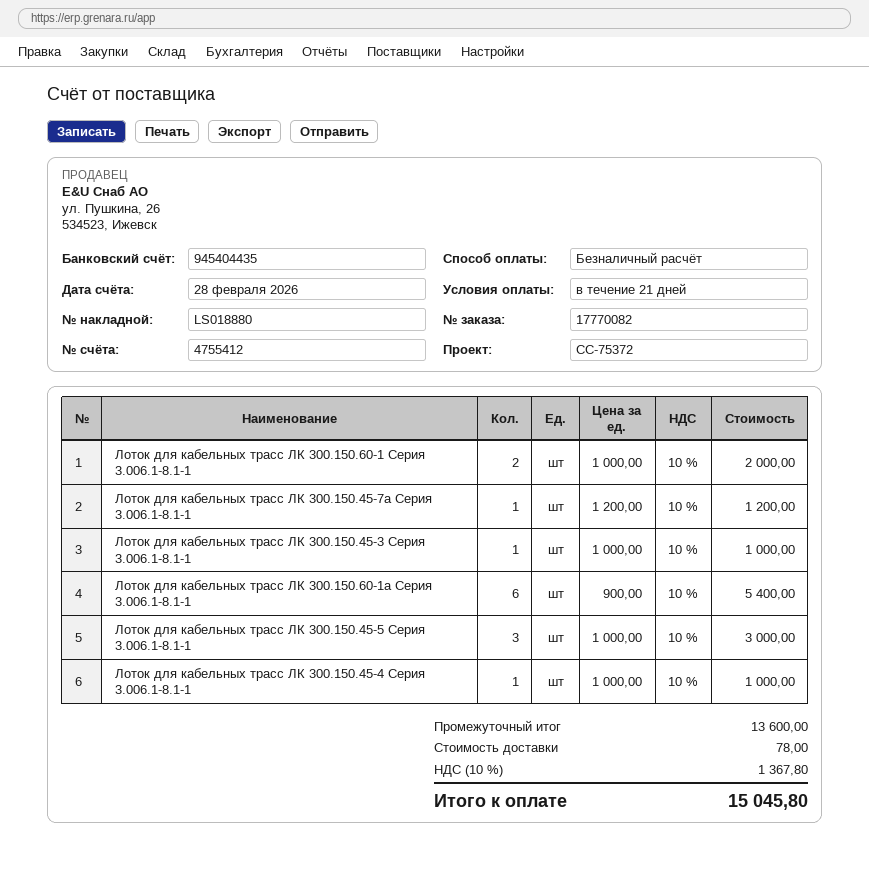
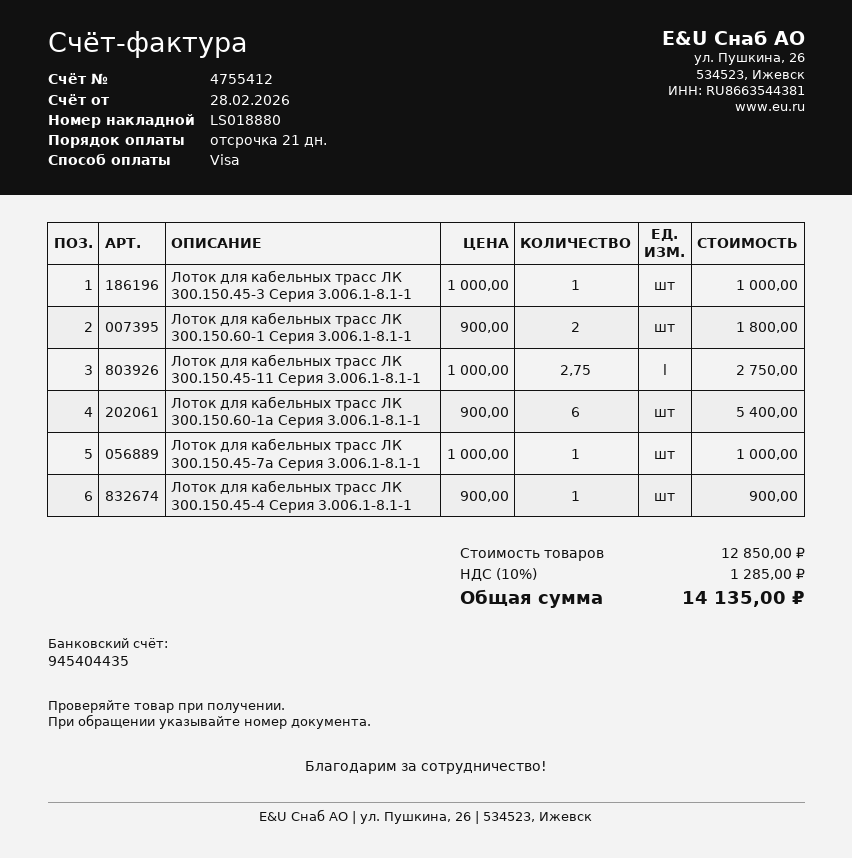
payment method: bank transfer -> Visa
Лоток для кабельных трасс ЛК 300.150.60-1 Серия 3.006.1-8.1-1: 2 x 1000.00 = 2000.00 -> 2 x 900.00 = 1800.00
Лоток для кабельных трасс ЛК 300.150.45-7а Серия 3.006.1-8.1-1: 1 x 1200.00 = 1200.00 -> 1 x 1000.00 = 1000.00
Лоток для кабельных трасс ЛК 300.150.45-5 Серия 3.006.1-8.1-1: 3 x 1000.00 = 3000.00 -> none
Лоток для кабельных трасс ЛК 300.150.45-4 Серия 3.006.1-8.1-1: 1 x 1000.00 = 1000.00 -> 1 x 900.00 = 900.00
Лоток для кабельных трасс ЛК 300.150.45-11 Серия 3.006.1-8.1-1: none -> 2.75 x 1000.00 = 2750.00
subtotal: 13600.00 -> 12850.00
shipping: 78.00 -> none
tax: 10% = 1367.80 -> 10% = 1285.00
total: 15045.80 -> 14135.00

